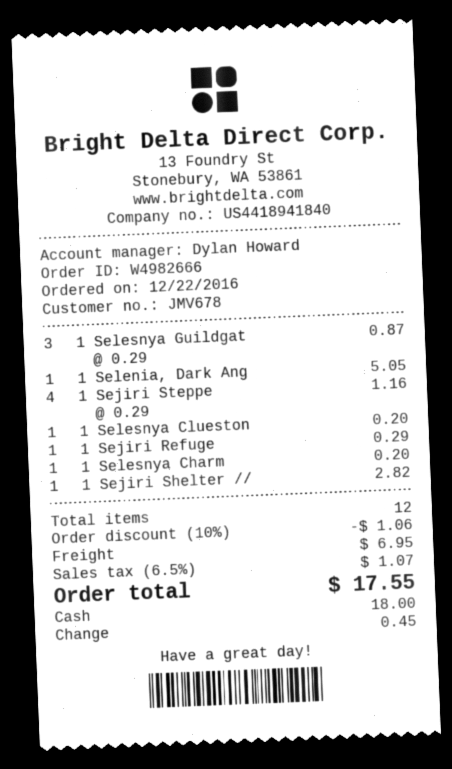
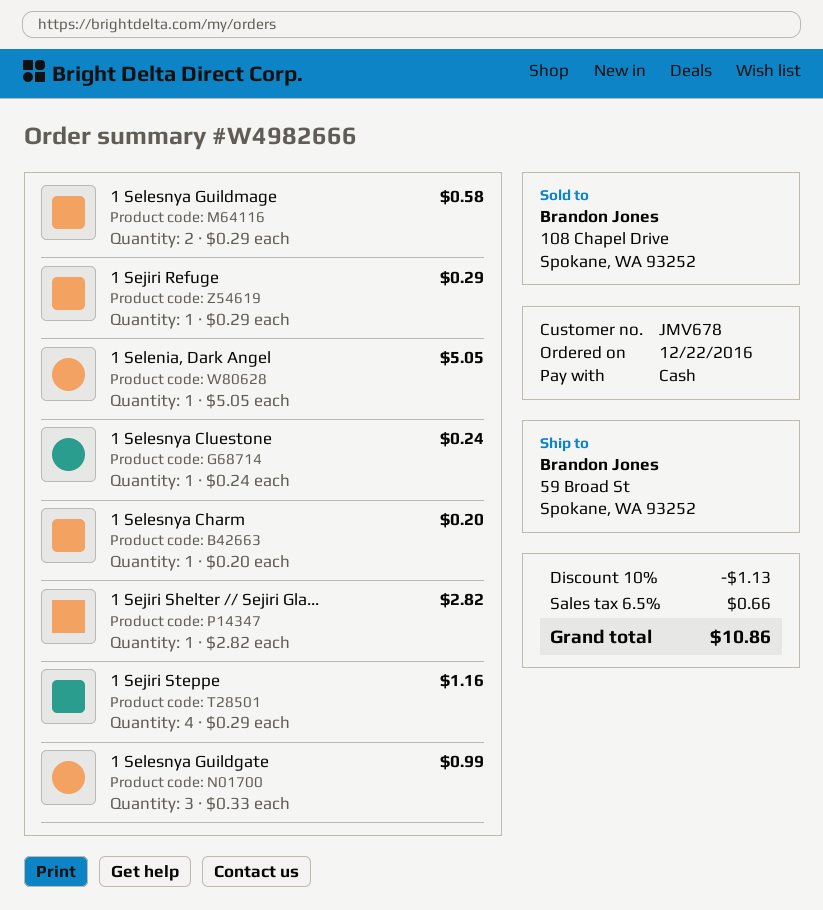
1 Selesnya Guildgat: 3 x 0.29 = 0.87 -> 3 x 0.33 = 0.99
1 Selesnya Clueston: 1 x 0.20 = 0.20 -> 1 x 0.24 = 0.24
1 Selesnya Guildmage: none -> 2 x 0.29 = 0.58
discount: 10% = 1.06 -> 10% = 1.13
shipping: 6.95 -> none
tax: 6.5% = 1.07 -> 6.5% = 0.66
total: 17.55 -> 10.86

